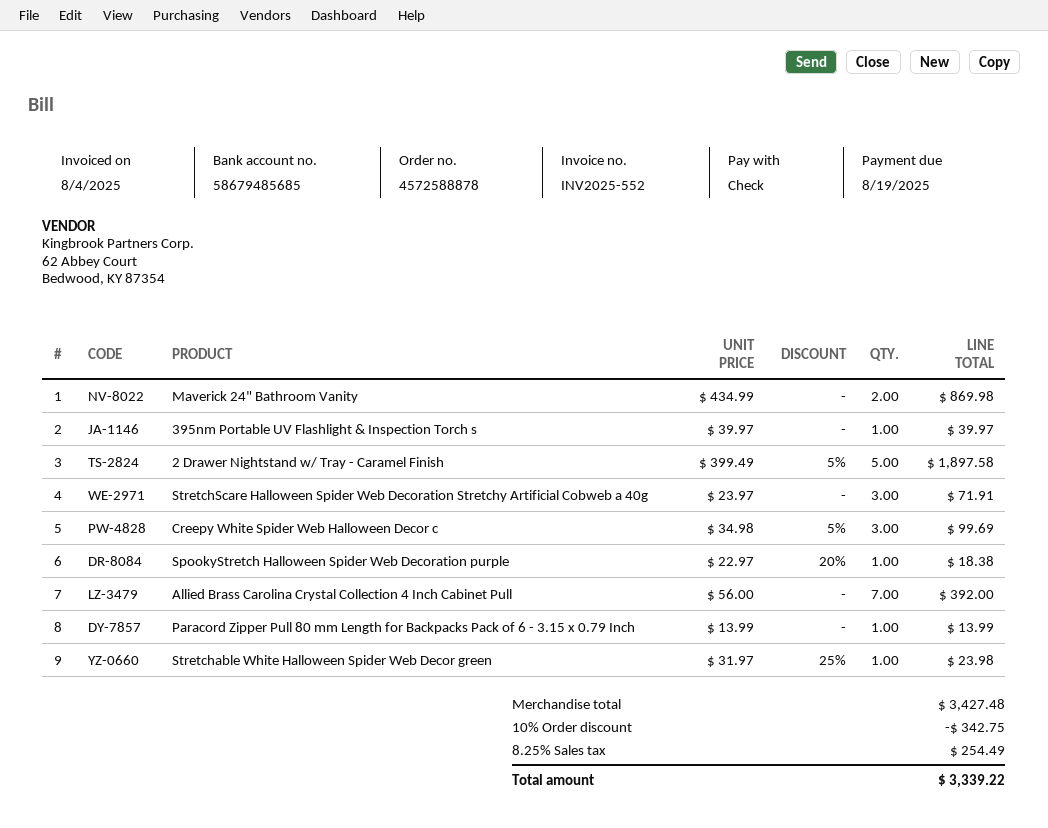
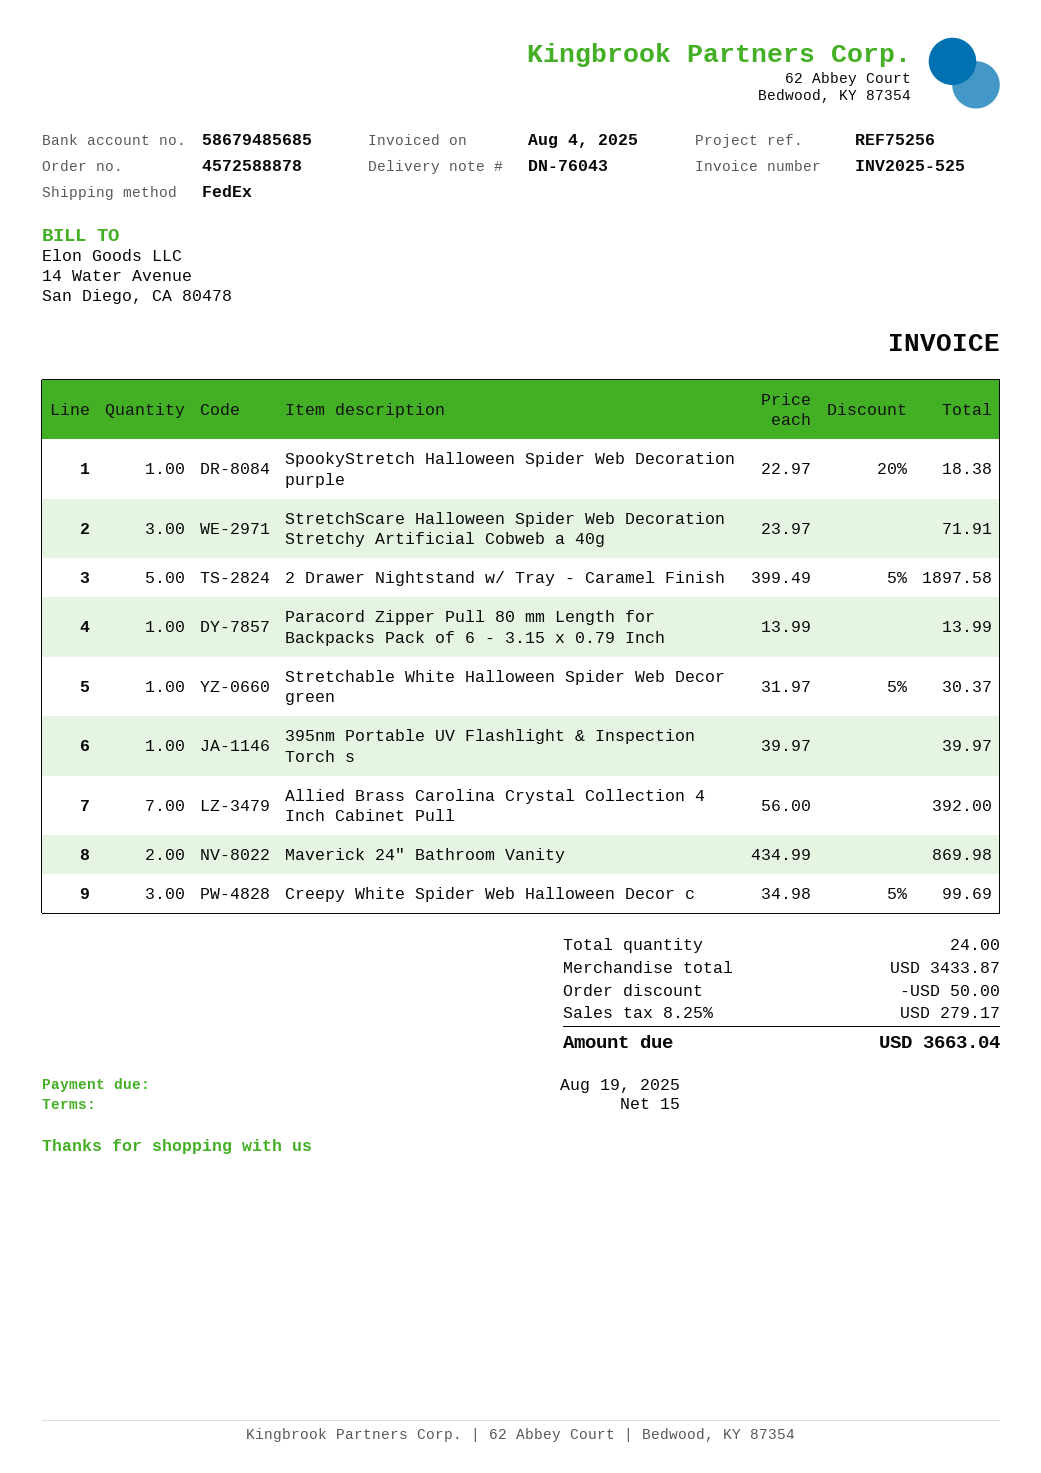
invoice number: INV2025-552 -> INV2025-525
Stretchable White Halloween Spider Web Decor green: 1 x 31.97 - 25% = 23.98 -> 1 x 31.97 - 5% = 30.37
subtotal: 3427.48 -> 3433.87
discount: 342.75 -> 50.00
tax: 8.25% = 254.49 -> 8.25% = 279.17
total: 3339.22 -> 3663.04

